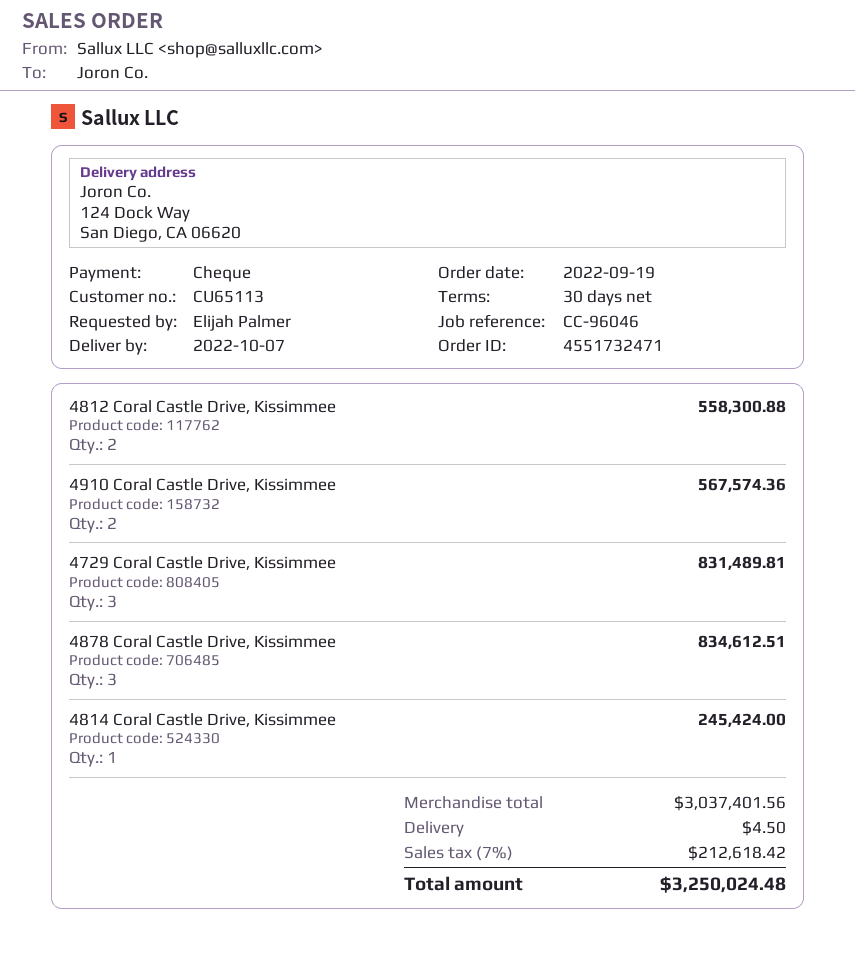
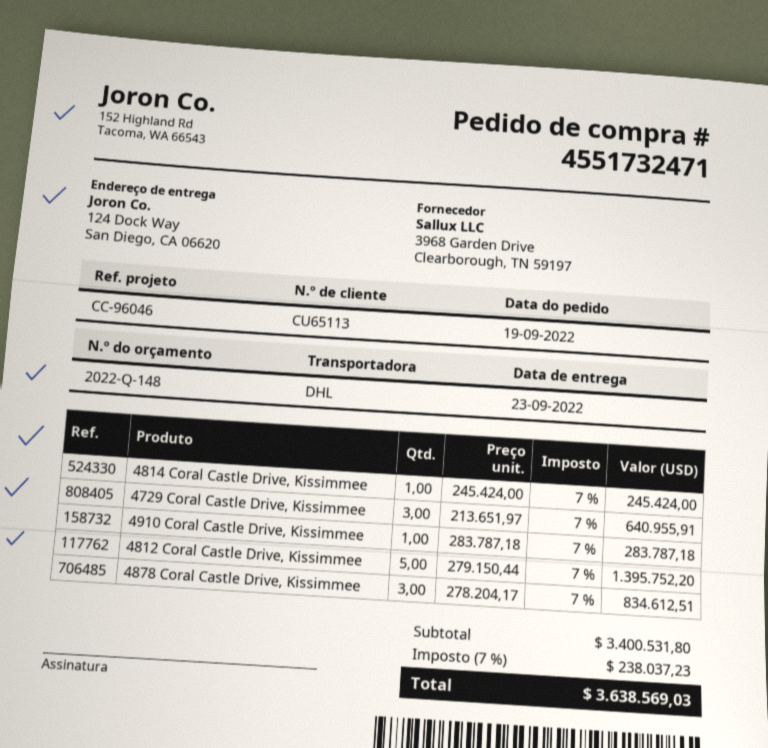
delivery date: 2022-10-07 -> 2022-09-23
4812 Coral Castle Drive, Kissimmee: 2 for 558300.88 -> 5 for 1395752.20
4910 Coral Castle Drive, Kissimmee: 2 for 567574.36 -> 1 for 283787.18
4729 Coral Castle Drive, Kissimmee: 3 for 831489.81 -> 3 for 640955.91
subtotal: 3037401.56 -> 3400531.80
shipping: 4.50 -> none
tax: 7% = 212618.42 -> 7% = 238037.23
total: 3250024.48 -> 3638569.03

